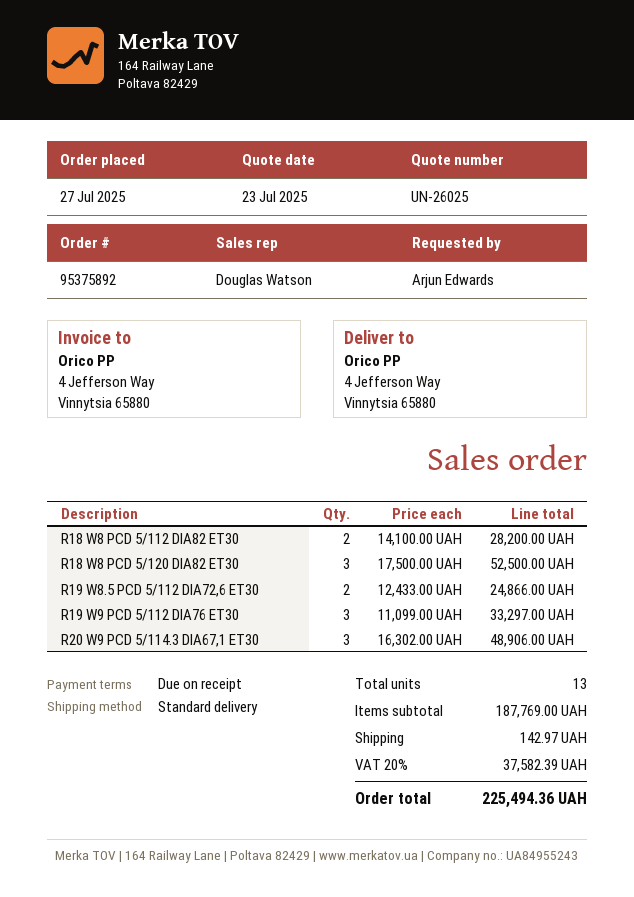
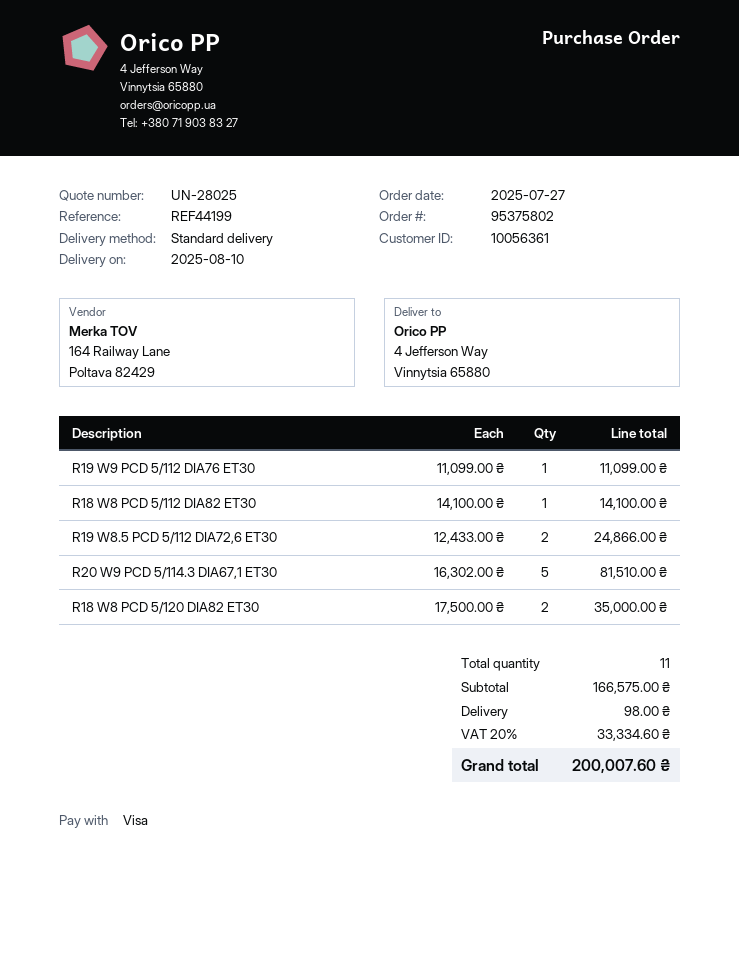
quote number: UN-26025 -> UN-28025
order number: 95375892 -> 95375802
R18 W8 PCD 5/112 DIA82 ET30: 2 x 14100.00 = 28200.00 -> 1 x 14100.00 = 14100.00
R18 W8 PCD 5/120 DIA82 ET30: 3 x 17500.00 = 52500.00 -> 2 x 17500.00 = 35000.00
R19 W9 PCD 5/112 DIA76 ET30: 3 x 11099.00 = 33297.00 -> 1 x 11099.00 = 11099.00
R20 W9 PCD 5/114.3 DIA67,1 ET30: 3 x 16302.00 = 48906.00 -> 5 x 16302.00 = 81510.00
total quantity: 13 -> 11
subtotal: 187769.00 -> 166575.00
shipping: 142.97 -> 98.00
tax: 20% = 37582.39 -> 20% = 33334.60
total: 225494.36 -> 200007.60

